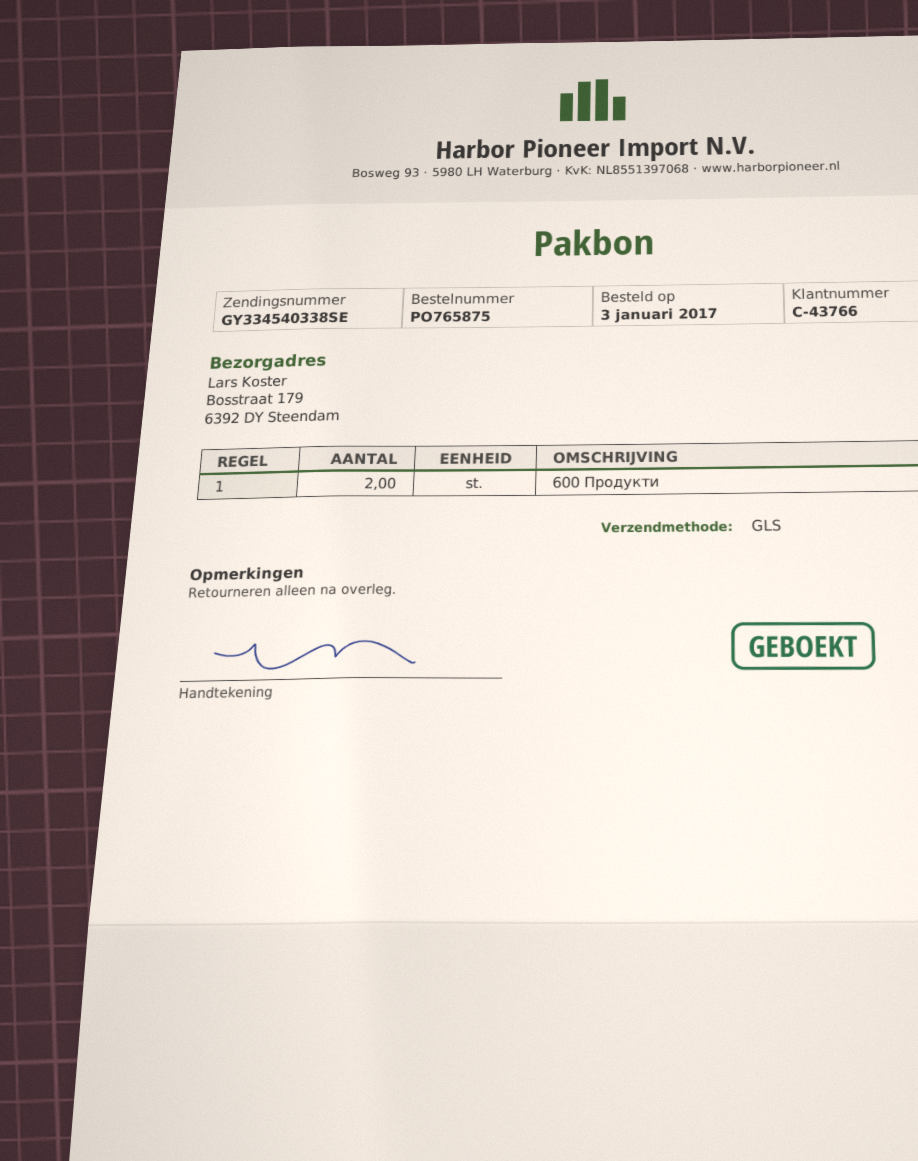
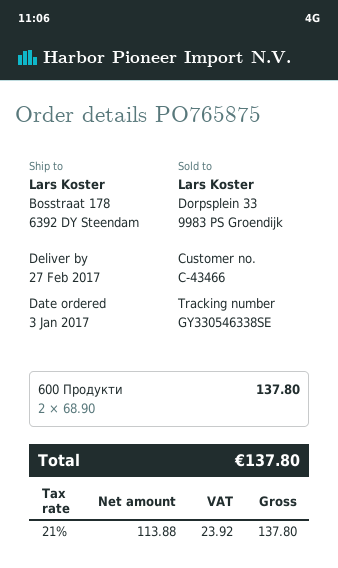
customer number: C-43766 -> C-43466
tracking number: GY334540338SE -> GY330546338SE
ship to: Bosstraat 179, 6392 DY Steendam -> Bosstraat 178, 6392 DY Steendam

